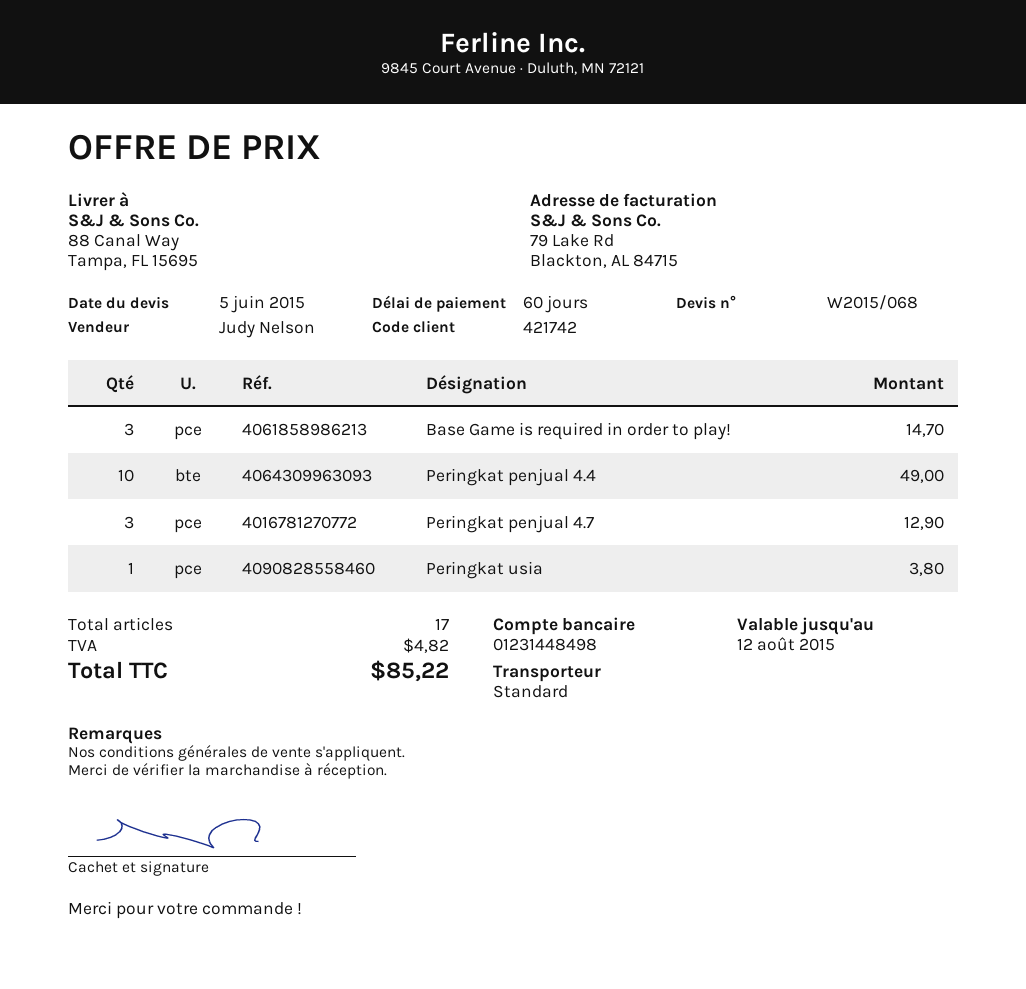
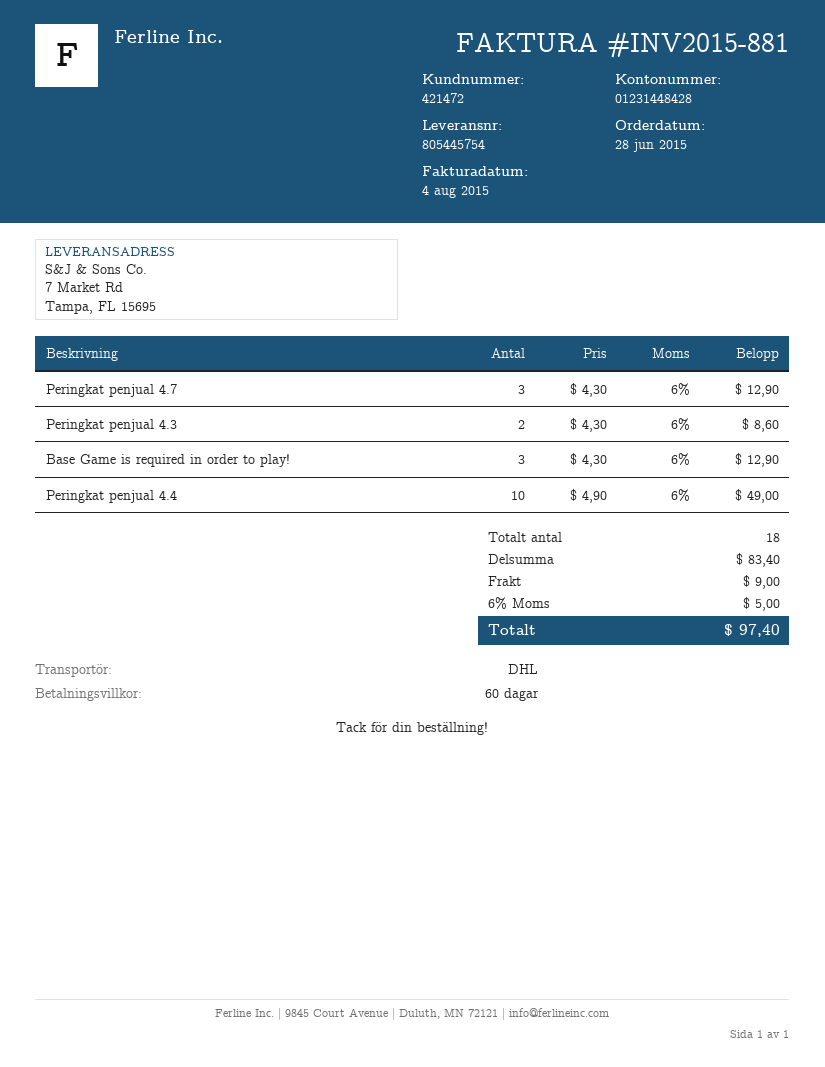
customer number: 421742 -> 421472
bank account: 01231448498 -> 01231448428
shipping method: standard -> DHL
ship to: 88 Canal Way, Tampa, FL 15695 -> 7 Market Rd, Tampa, FL 15695
Base Game is required in order to play!: 3 for 14.70 -> 3 for 12.90
Peringkat usia: 1 for 3.80 -> none
Peringkat penjual 4.3: none -> 2 for 8.60
total quantity: 17 -> 18
shipping: none -> 9.00
tax: 4.82 -> 5.00
total: 85.22 -> 97.40

